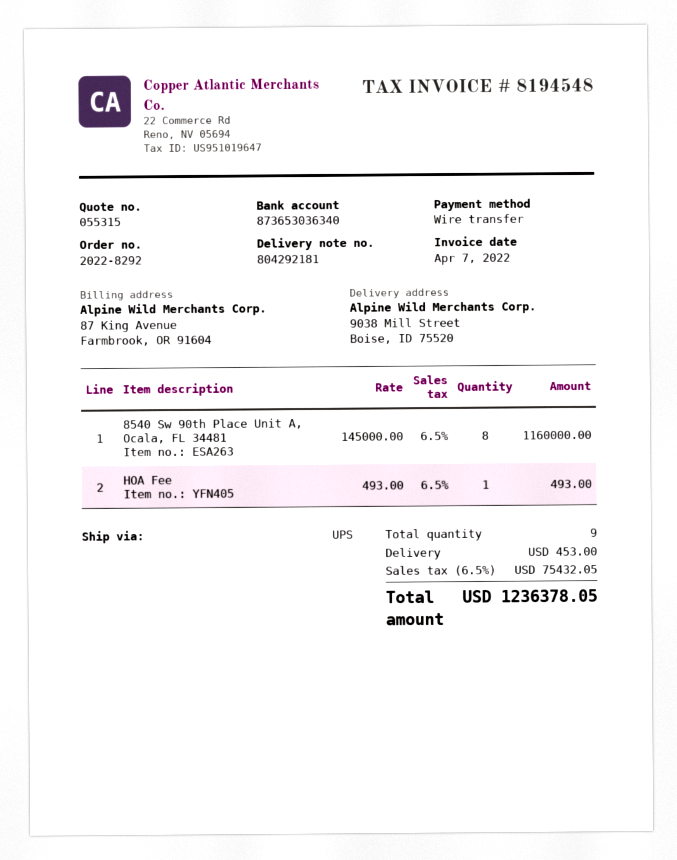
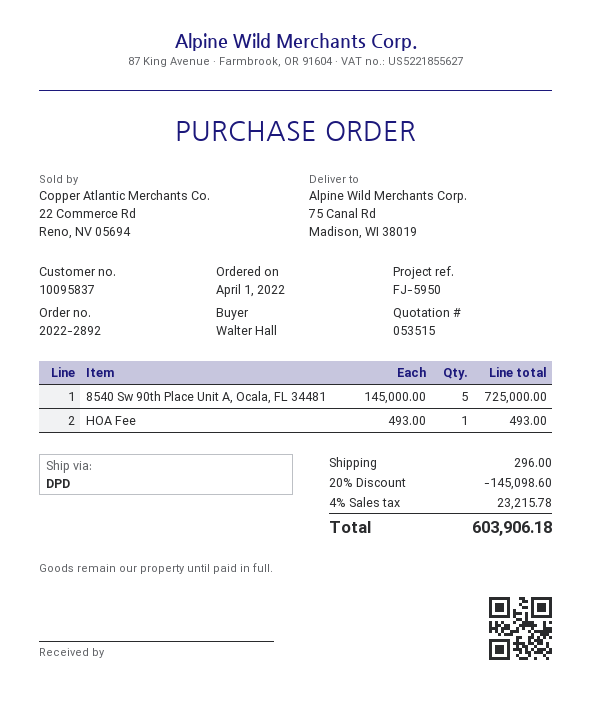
quote number: 055315 -> 053515
order number: 2022-8292 -> 2022-2892
shipping method: UPS -> DPD
ship to: 9038 Mill Street, Boise, ID 75520 -> 75 Canal Rd, Madison, WI 38019
8540 Sw 90th Place Unit A, Ocala, FL 34481: 8 x 145000.00 = 1160000.00 -> 5 x 145000.00 = 725000.00
discount: none -> 20% = 145098.60
shipping: 453.00 -> 296.00
tax: 6.5% = 75432.05 -> 4% = 23215.78
total: 1236378.05 -> 603906.18

